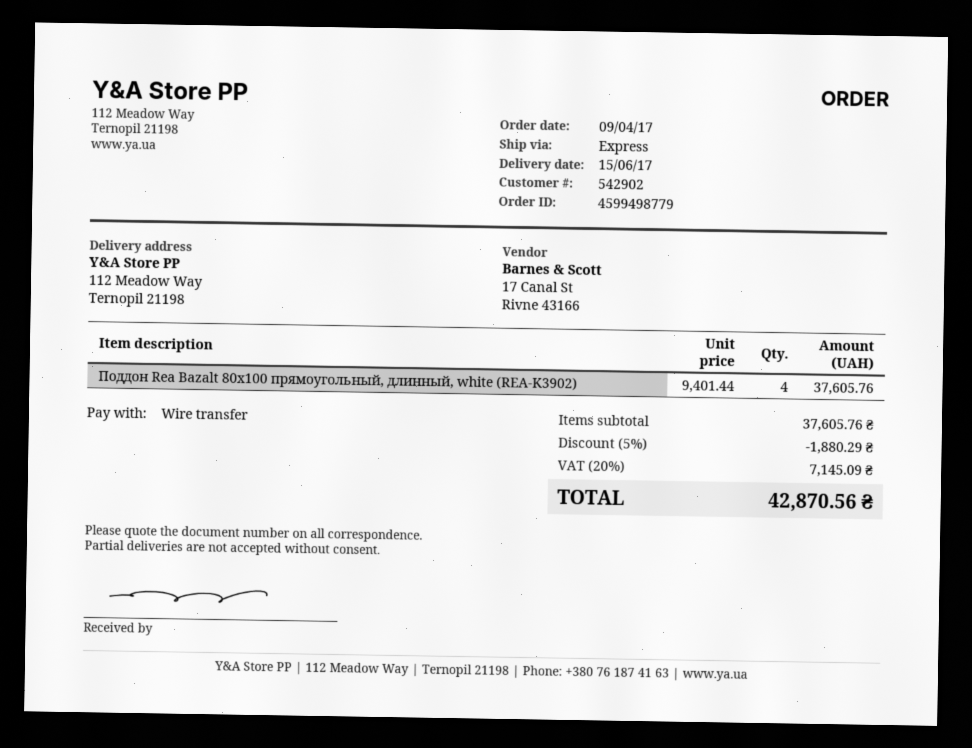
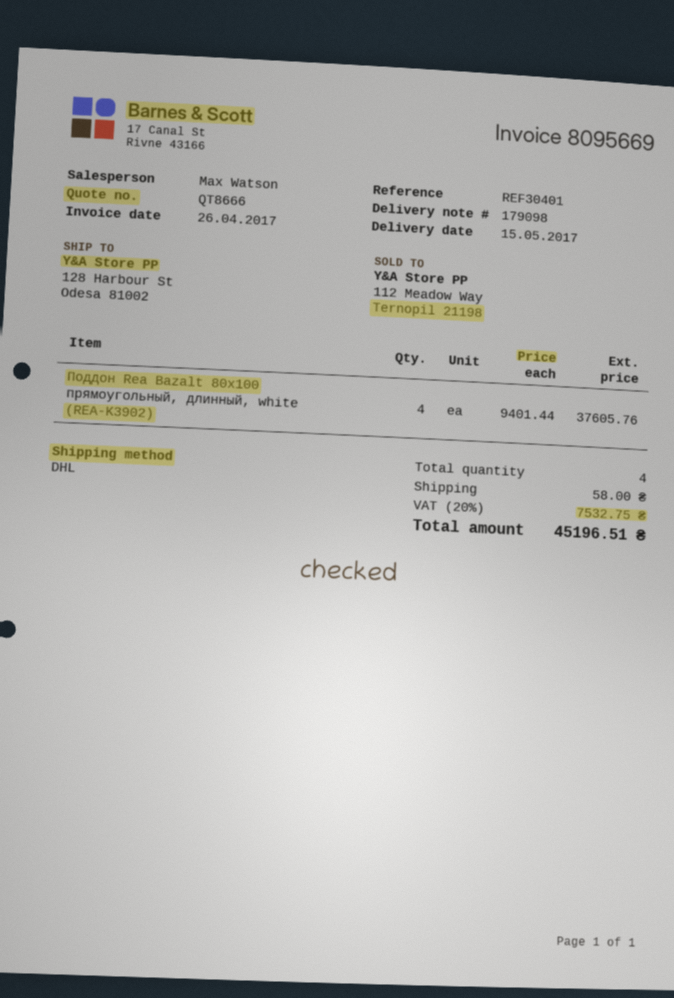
delivery date: 2017-06-15 -> 2017-05-15
shipping method: express -> DHL
ship to: 112 Meadow Way, Ternopil 21198 -> 128 Harbour St, Odesa 81002
discount: 5% = 1880.29 -> none
shipping: none -> 58.00
tax: 20% = 7145.09 -> 20% = 7532.75
total: 42870.56 -> 45196.51

